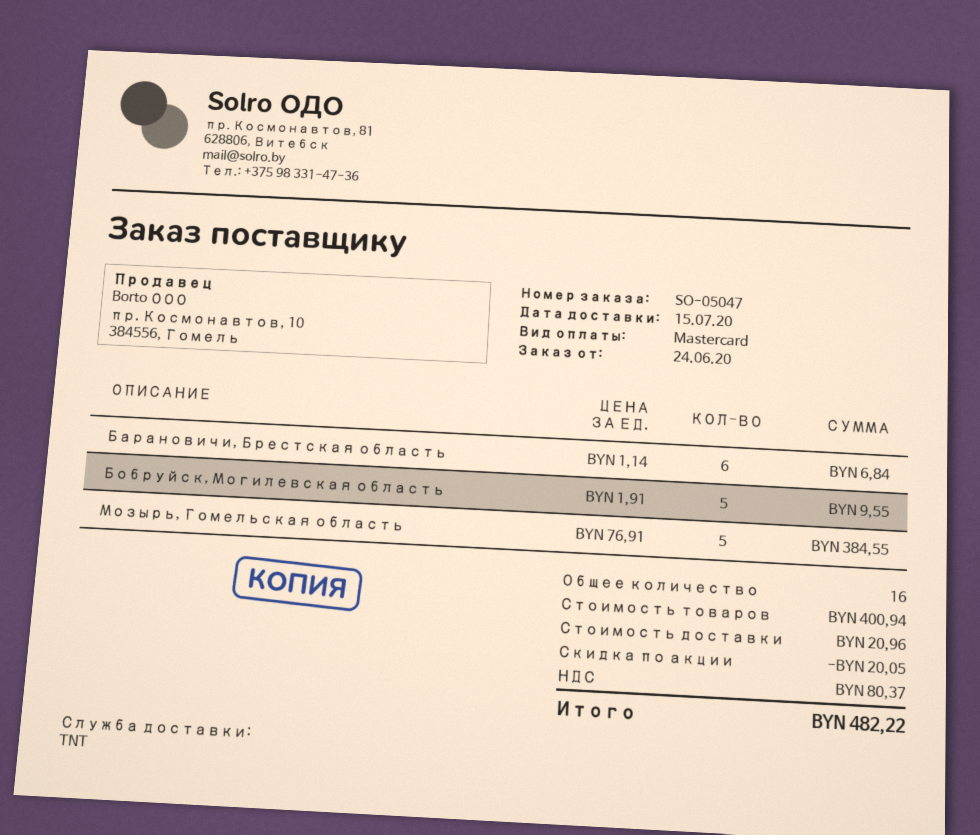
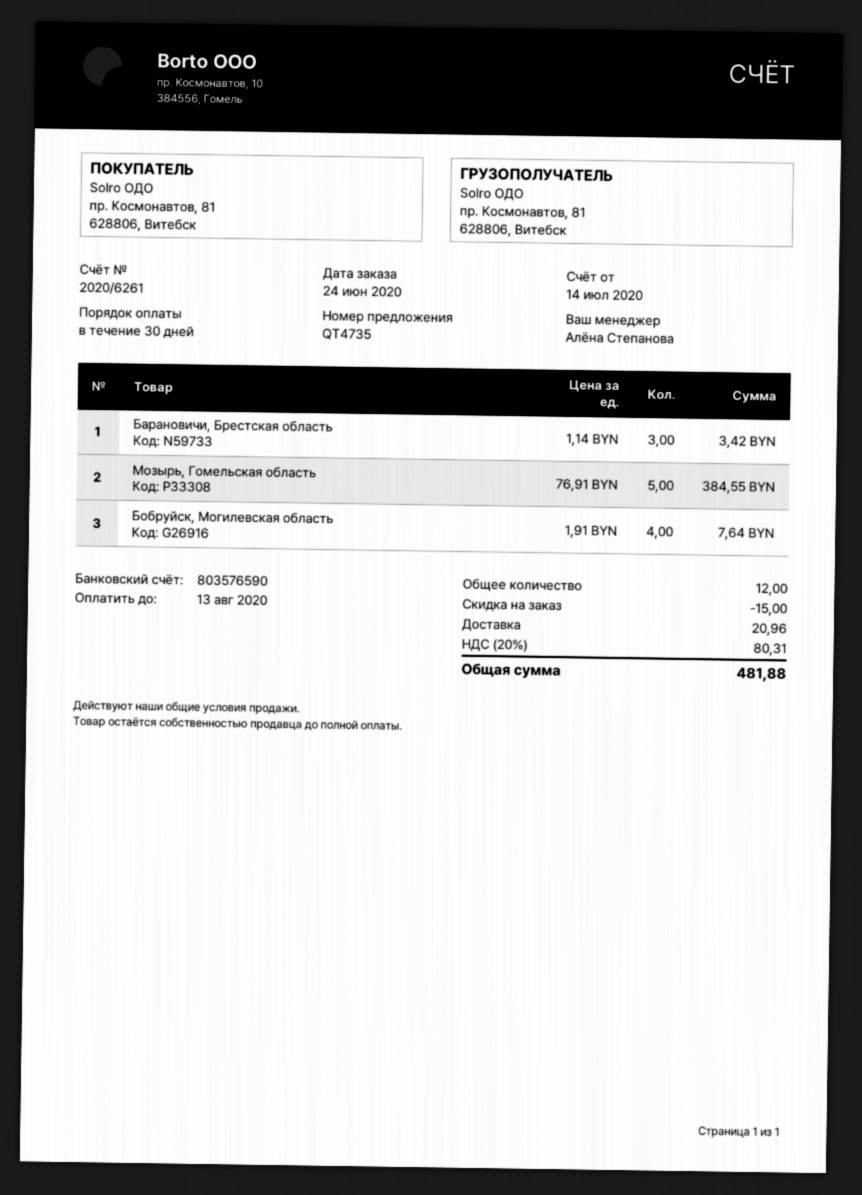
Барановичи, Брестская область: 6 x 1.14 = 6.84 -> 3 x 1.14 = 3.42
Бобруйск, Могилевская область: 5 x 1.91 = 9.55 -> 4 x 1.91 = 7.64
total quantity: 16 -> 12
discount: 20.05 -> 15.00
tax: 80.37 -> 80.31
total: 482.22 -> 481.88

